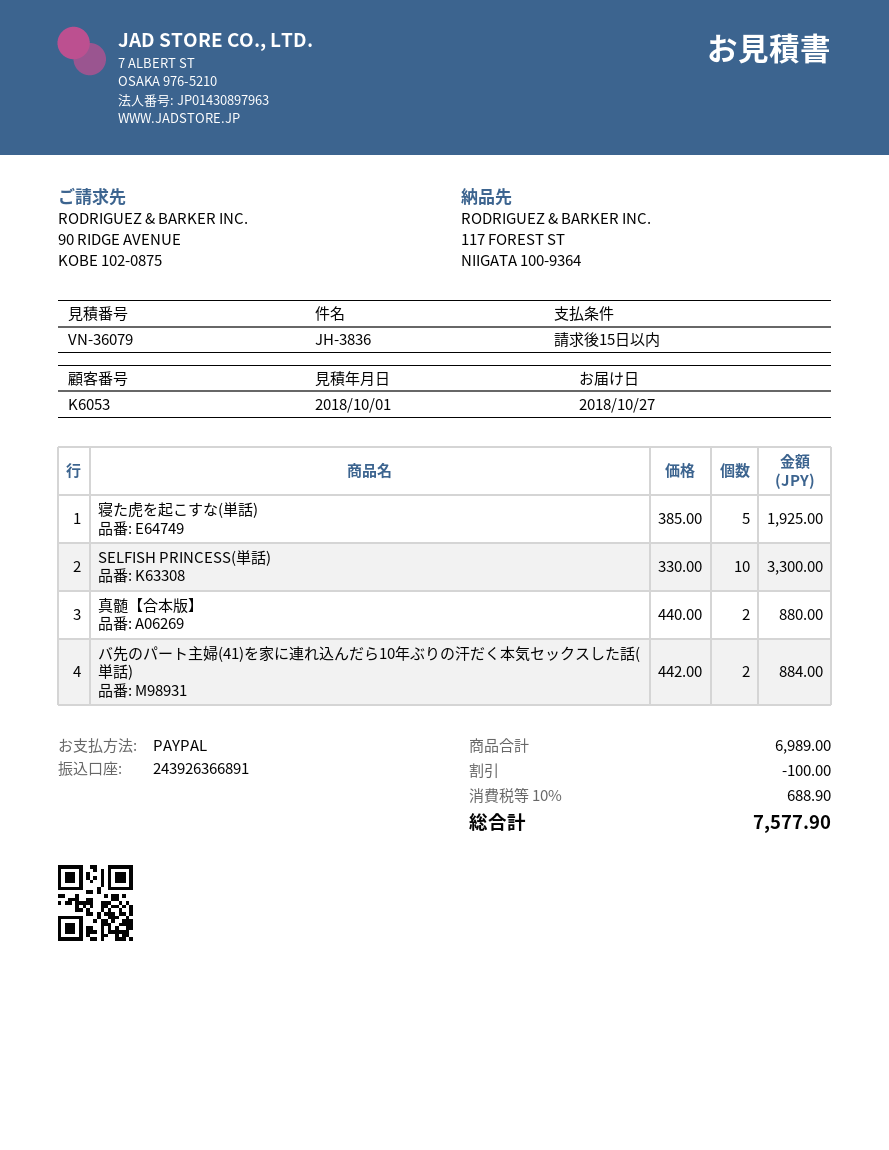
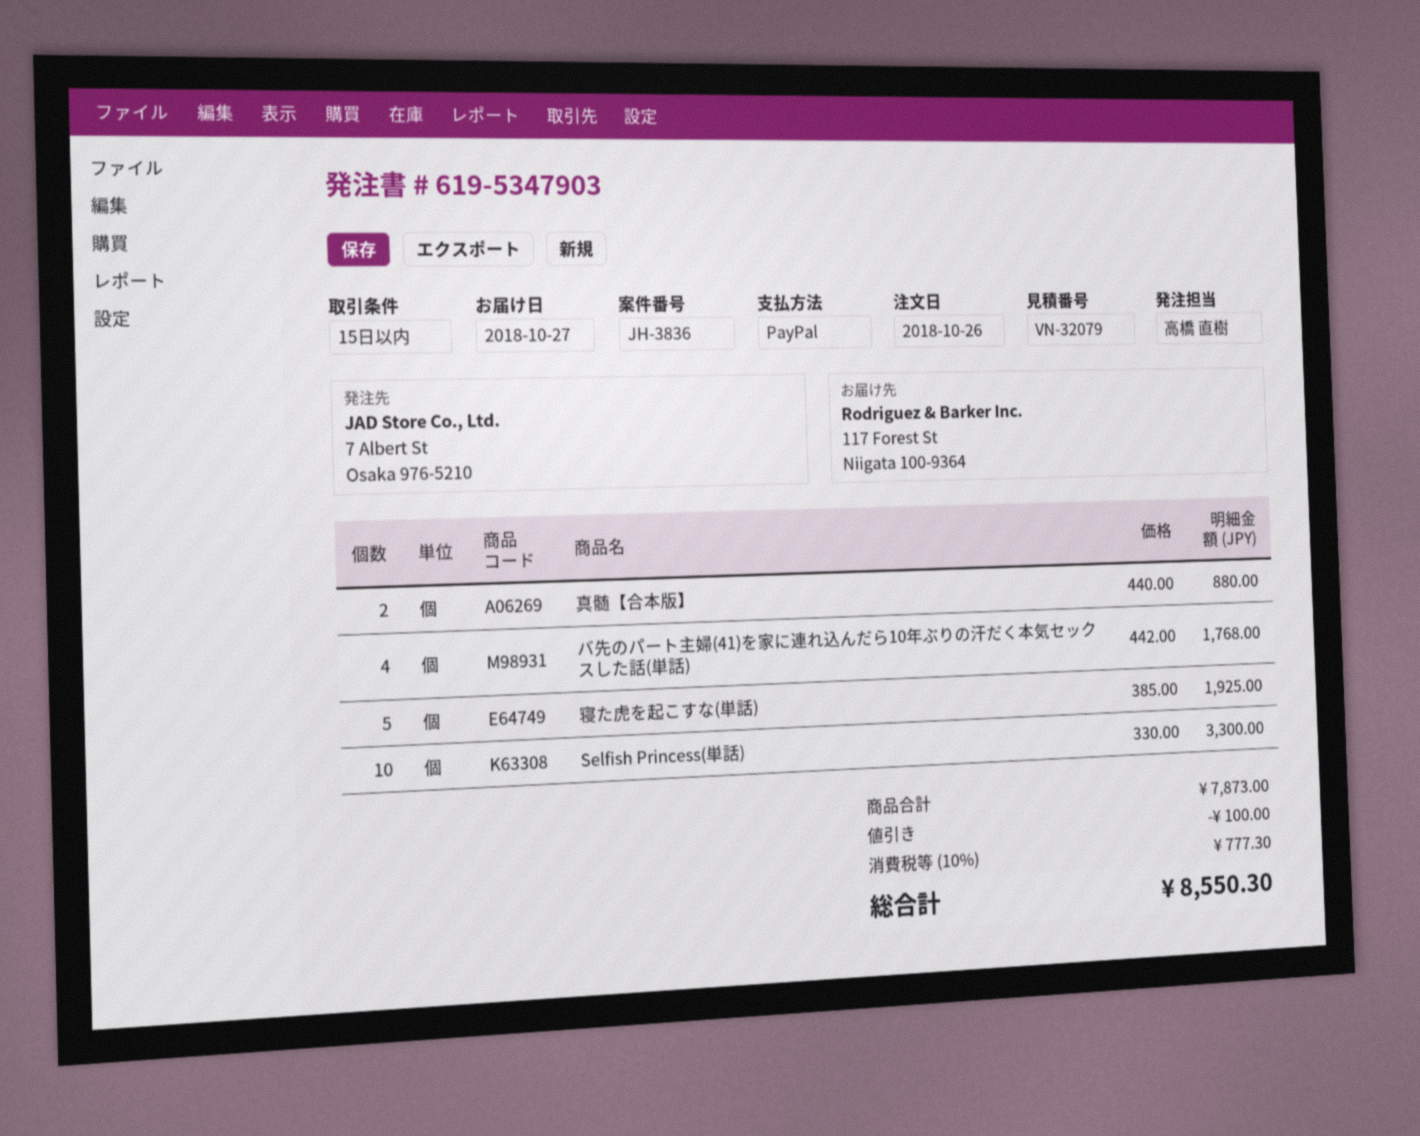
quote number: VN-36079 -> VN-32079
バ先のパート主婦(41)を家に連れ込んだら10年ぶりの汗だく本気セックスした話(単話): 2 x 442.00 = 884.00 -> 4 x 442.00 = 1768.00
subtotal: 6989.00 -> 7873.00
tax: 10% = 688.90 -> 10% = 777.30
total: 7577.90 -> 8550.30

